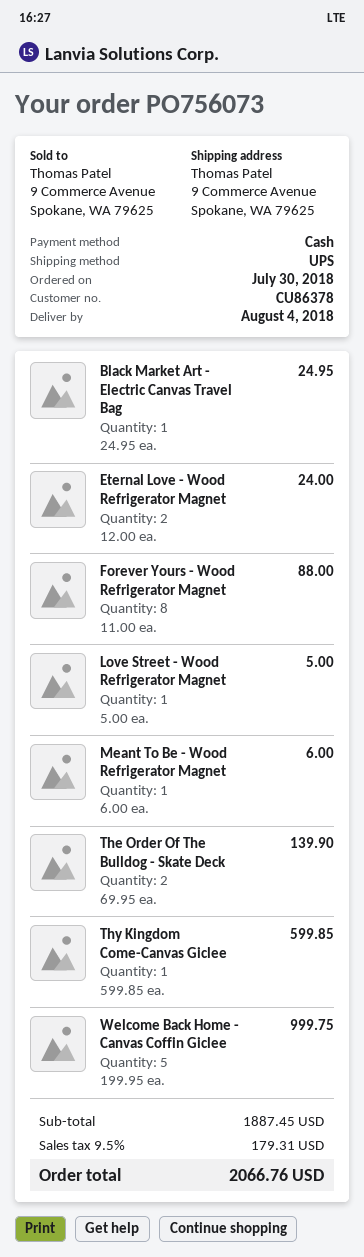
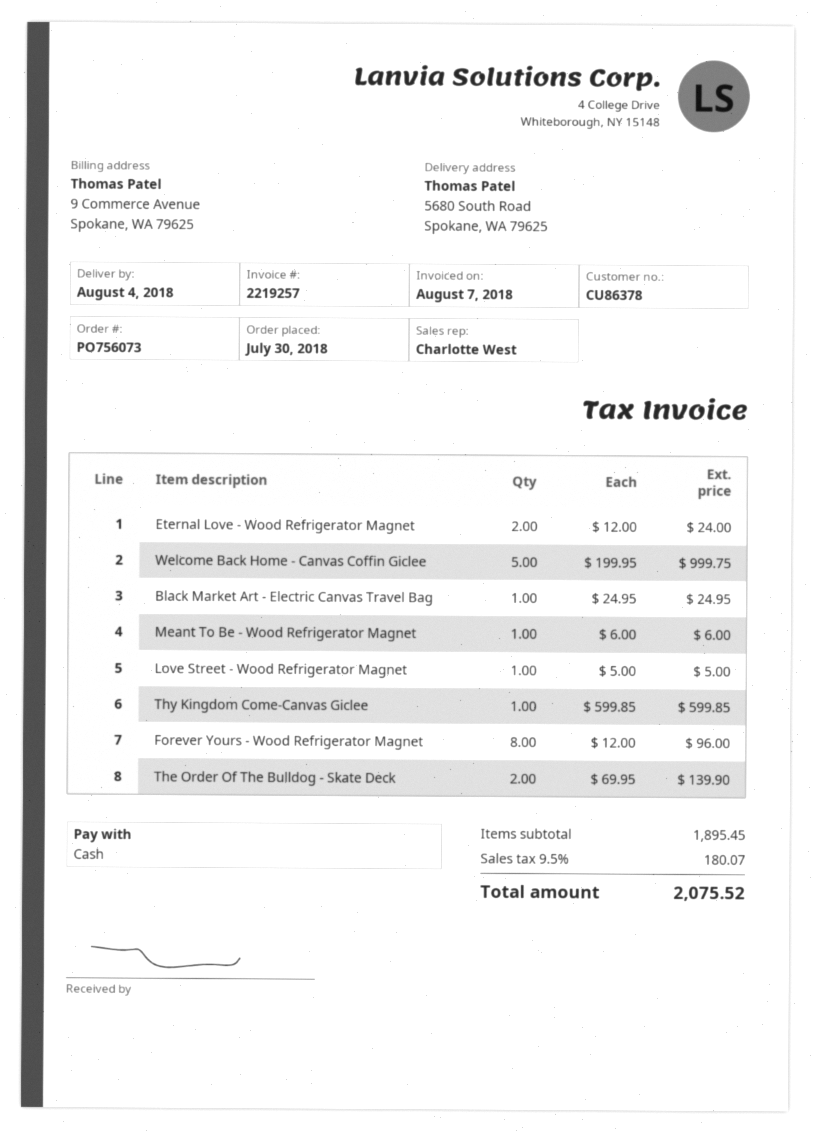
ship to: 9 Commerce Avenue, Spokane, WA 79625 -> 5680 South Road, Spokane, WA 79625
Forever Yours - Wood Refrigerator Magnet: 8 x 11.00 = 88.00 -> 8 x 12.00 = 96.00
subtotal: 1887.45 -> 1895.45
tax: 9.5% = 179.31 -> 9.5% = 180.07
total: 2066.76 -> 2075.52

